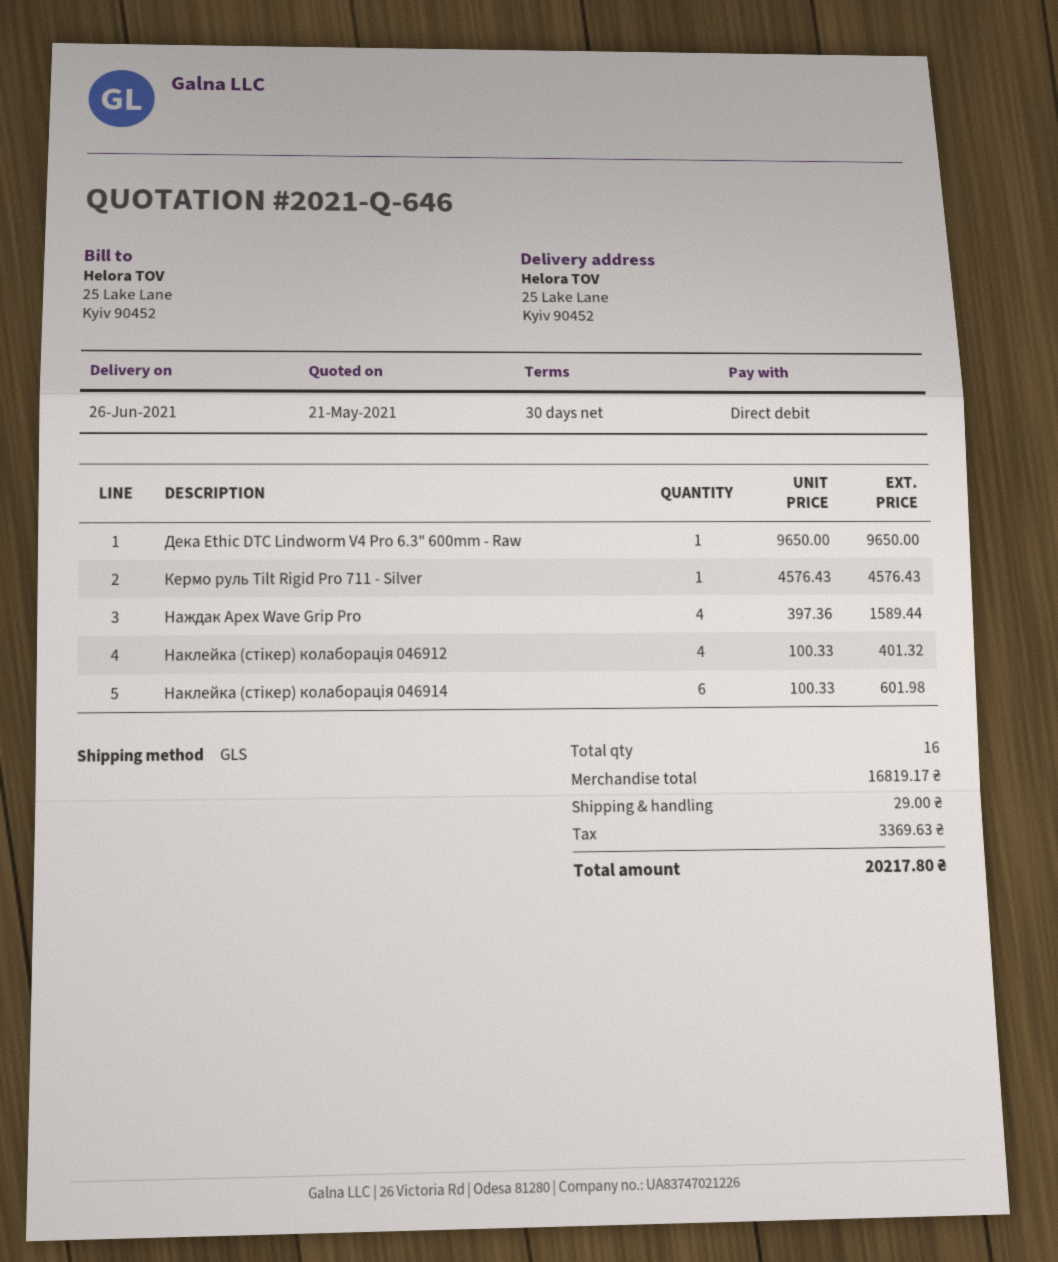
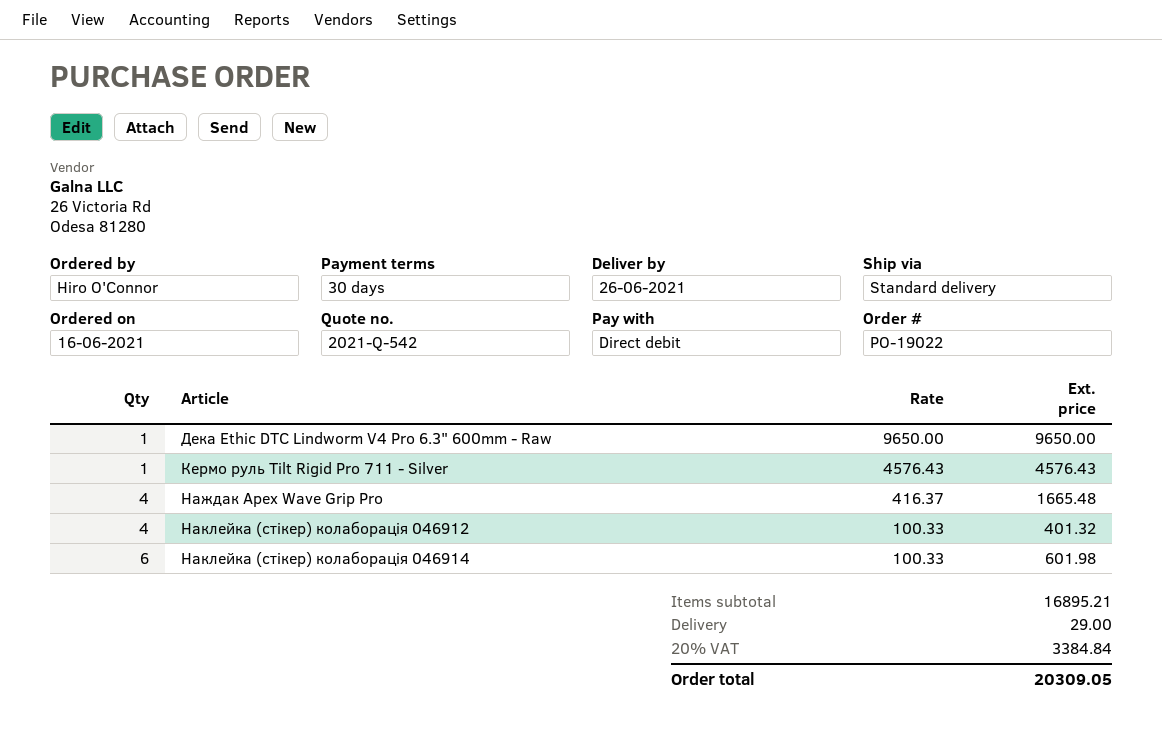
quote number: 2021-Q-646 -> 2021-Q-542
shipping method: GLS -> standard
Наждак Apex Wave Grip Pro: 4 x 397.36 = 1589.44 -> 4 x 416.37 = 1665.48
subtotal: 16819.17 -> 16895.21
tax: 3369.63 -> 3384.84
total: 20217.80 -> 20309.05

